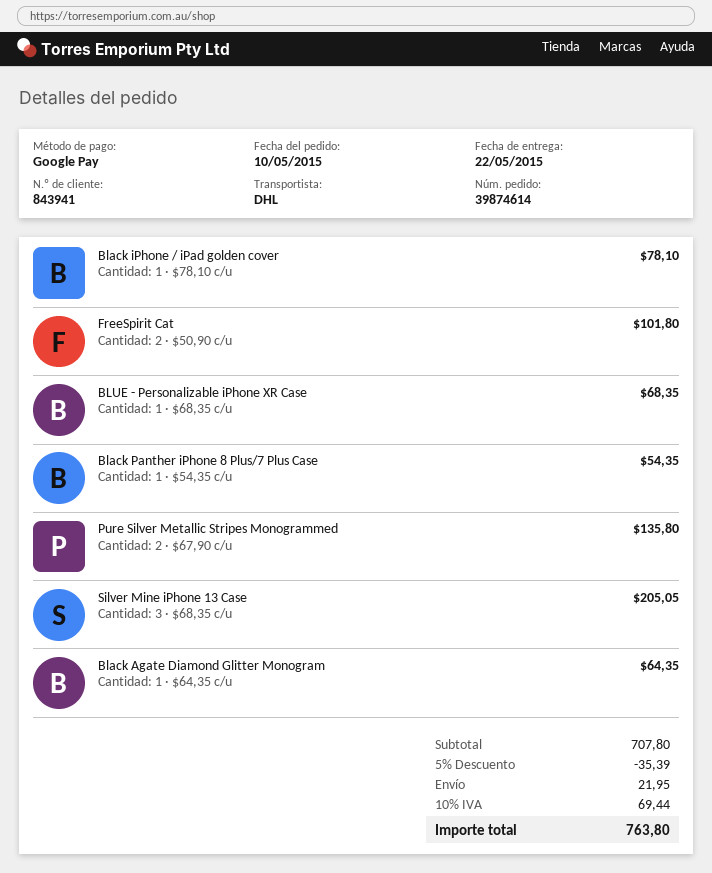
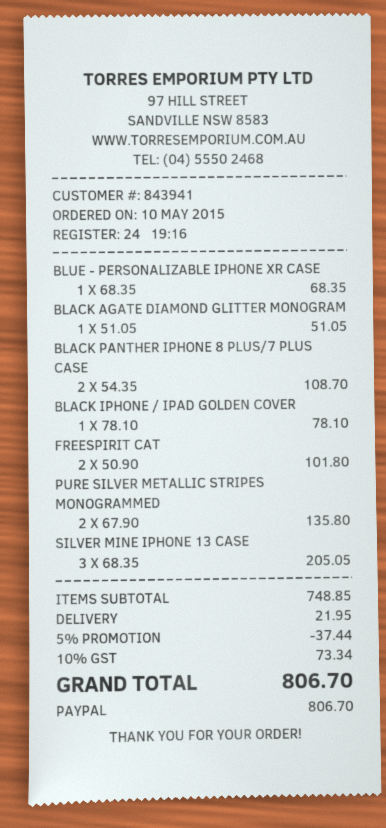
payment method: Google Pay -> PayPal
Black Panther iPhone 8 Plus/7 Plus Case: 1 x 54.35 = 54.35 -> 2 x 54.35 = 108.70
Black Agate Diamond Glitter Monogram: 1 x 64.35 = 64.35 -> 1 x 51.05 = 51.05
subtotal: 707.80 -> 748.85
discount: 5% = 35.39 -> 5% = 37.44
tax: 10% = 69.44 -> 10% = 73.34
total: 763.80 -> 806.70

